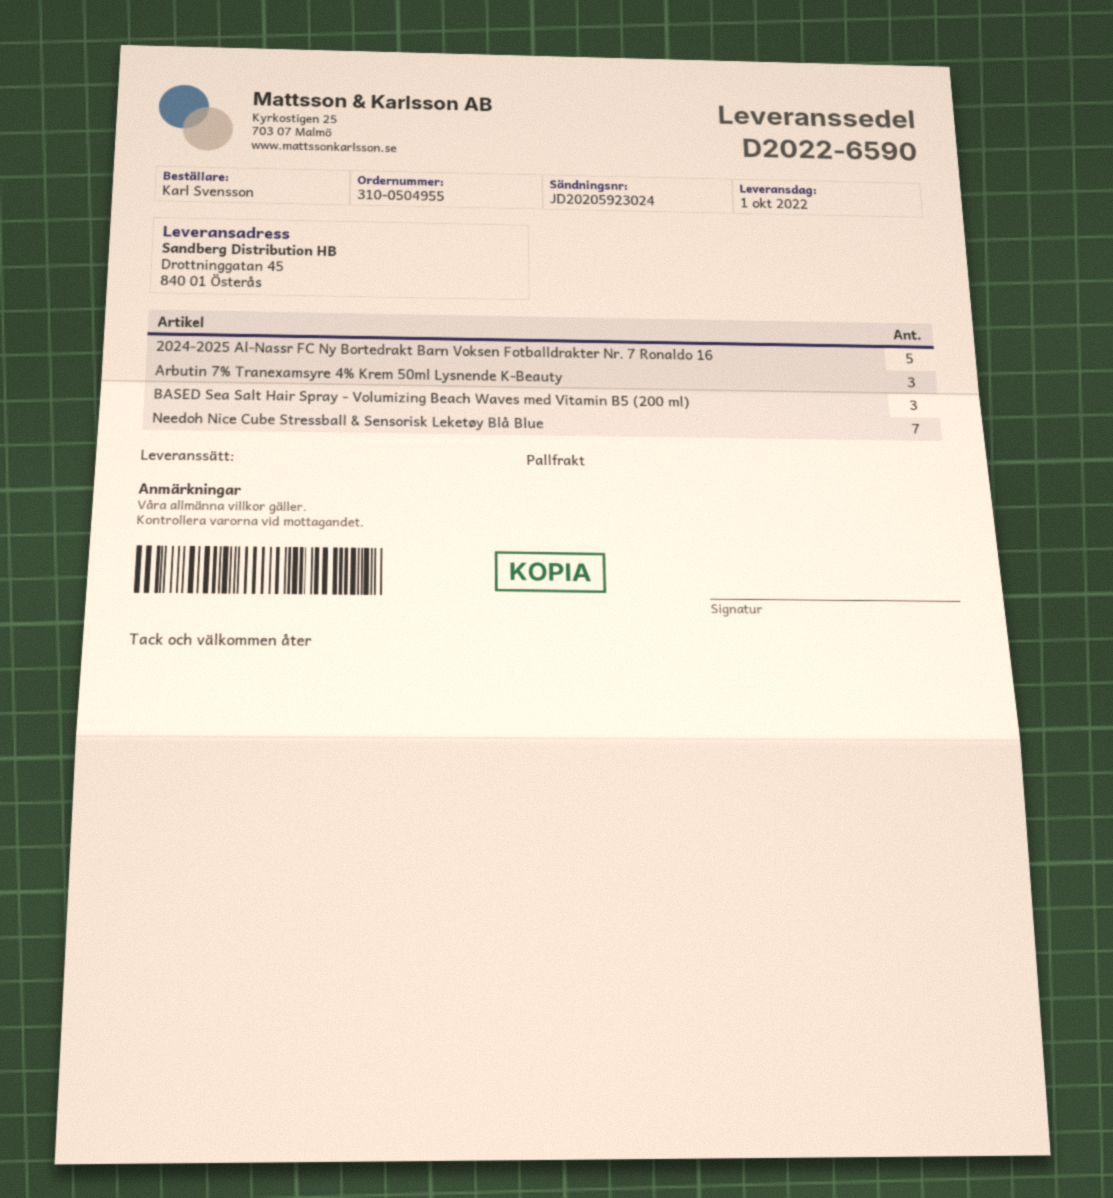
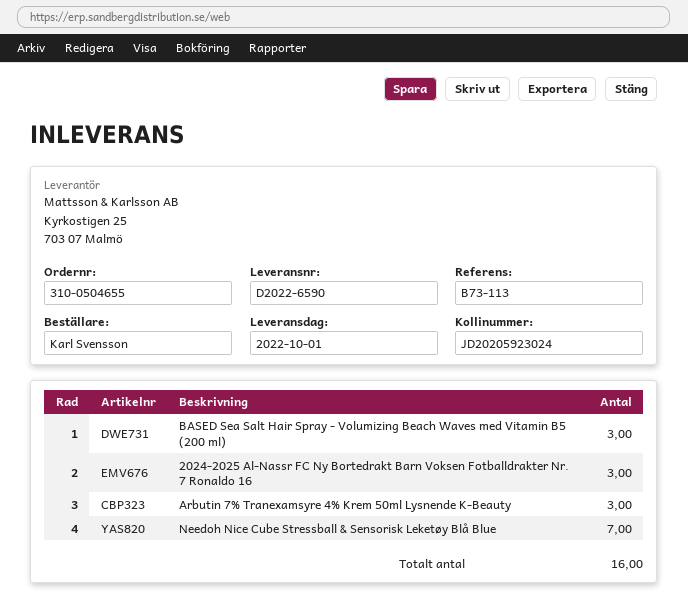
order number: 310-0504955 -> 310-0504655
2024-2025 Al-Nassr FC Ny Bortedrakt Barn Voksen Fotballdrakter Nr. 7 Ronaldo 16: 5 -> 3

